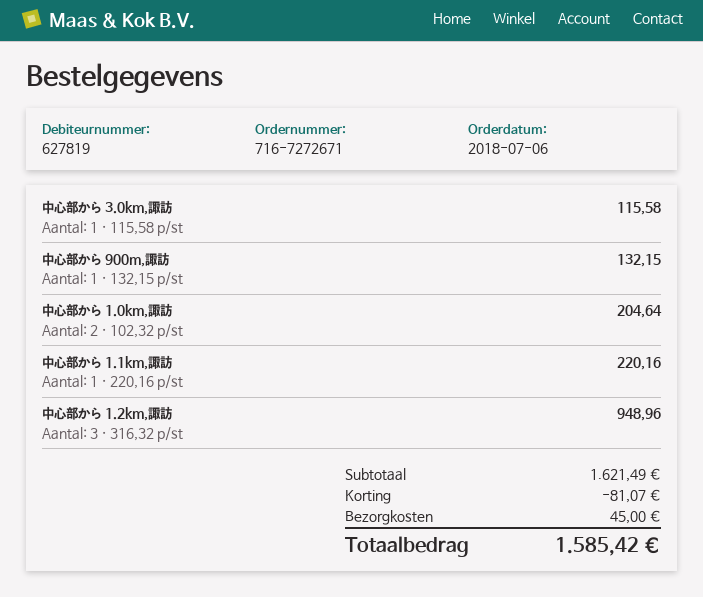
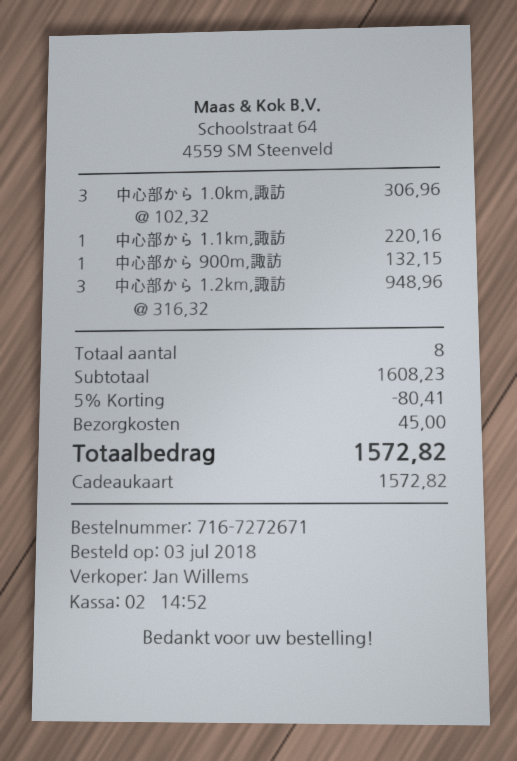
order date: 2018-07-06 -> 2018-07-03
中心部から 3.0km,諏訪: 1 x 115.58 = 115.58 -> none
中心部から 1.0km,諏訪: 2 x 102.32 = 204.64 -> 3 x 102.32 = 306.96
subtotal: 1621.49 -> 1608.23
discount: 81.07 -> 80.41
total: 1585.42 -> 1572.82

